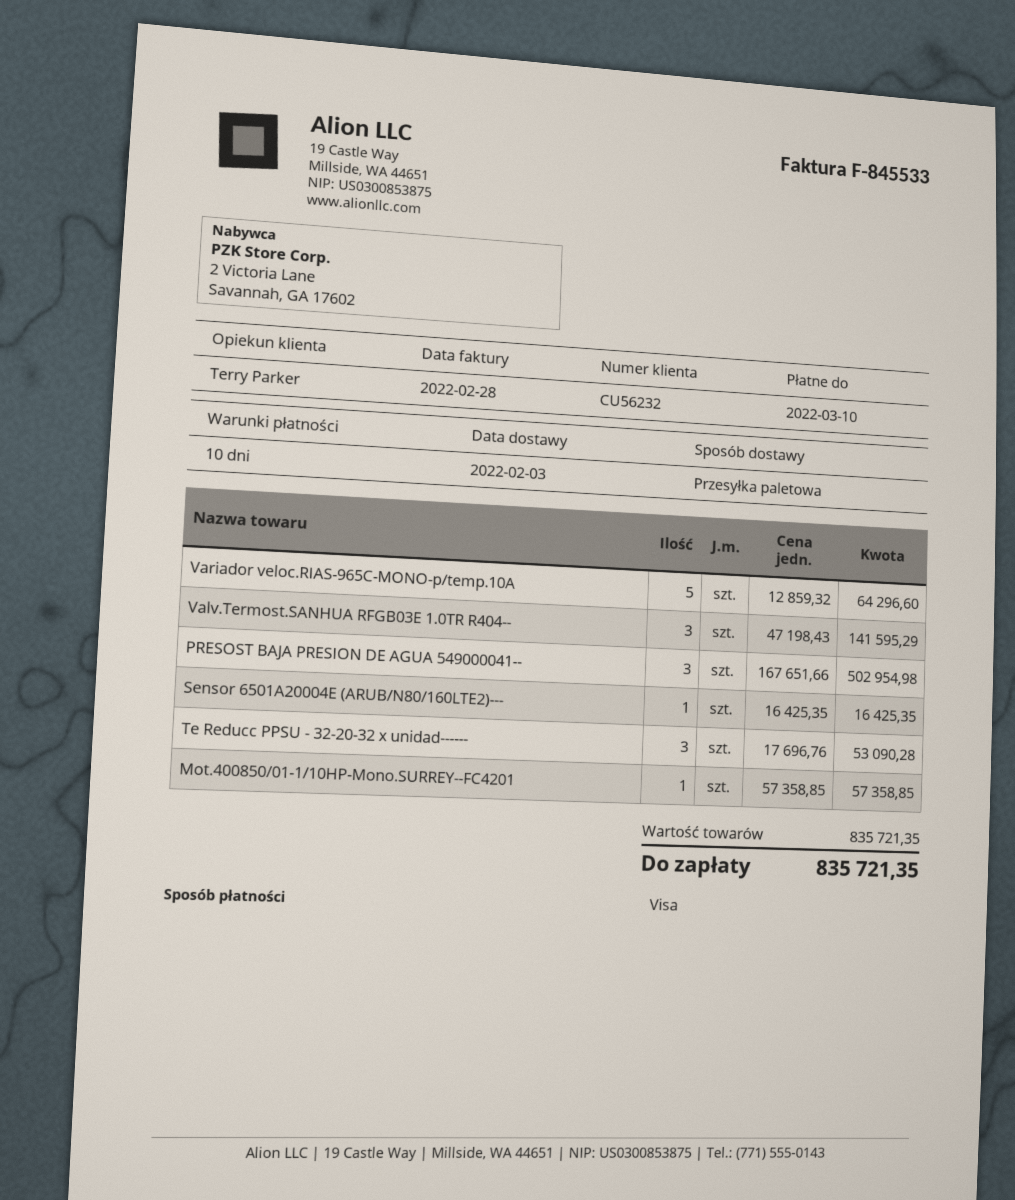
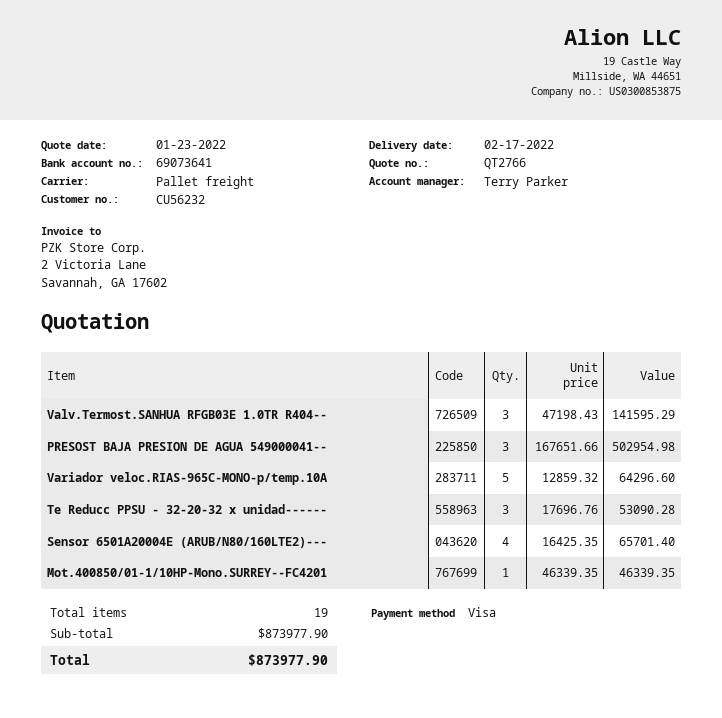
delivery date: 2022-02-03 -> 2022-02-17
Sensor 6501A20004E (ARUB/N80/160LTE2)---: 1 x 16425.35 = 16425.35 -> 4 x 16425.35 = 65701.40
Mot.400850/01-1/10HP-Mono.SURREY--FC4201: 1 x 57358.85 = 57358.85 -> 1 x 46339.35 = 46339.35
subtotal: 835721.35 -> 873977.90
total: 835721.35 -> 873977.90

